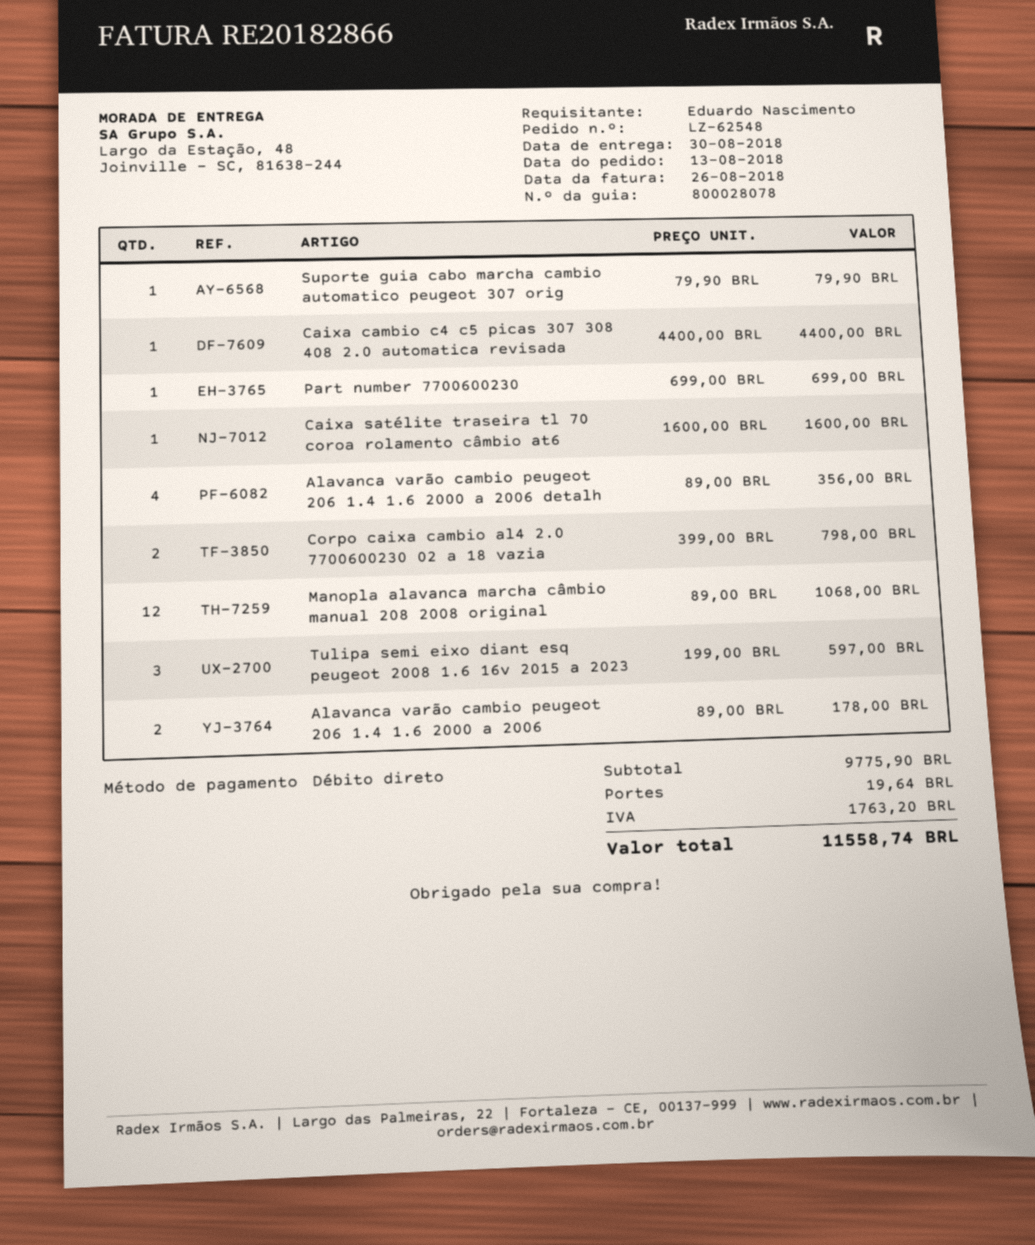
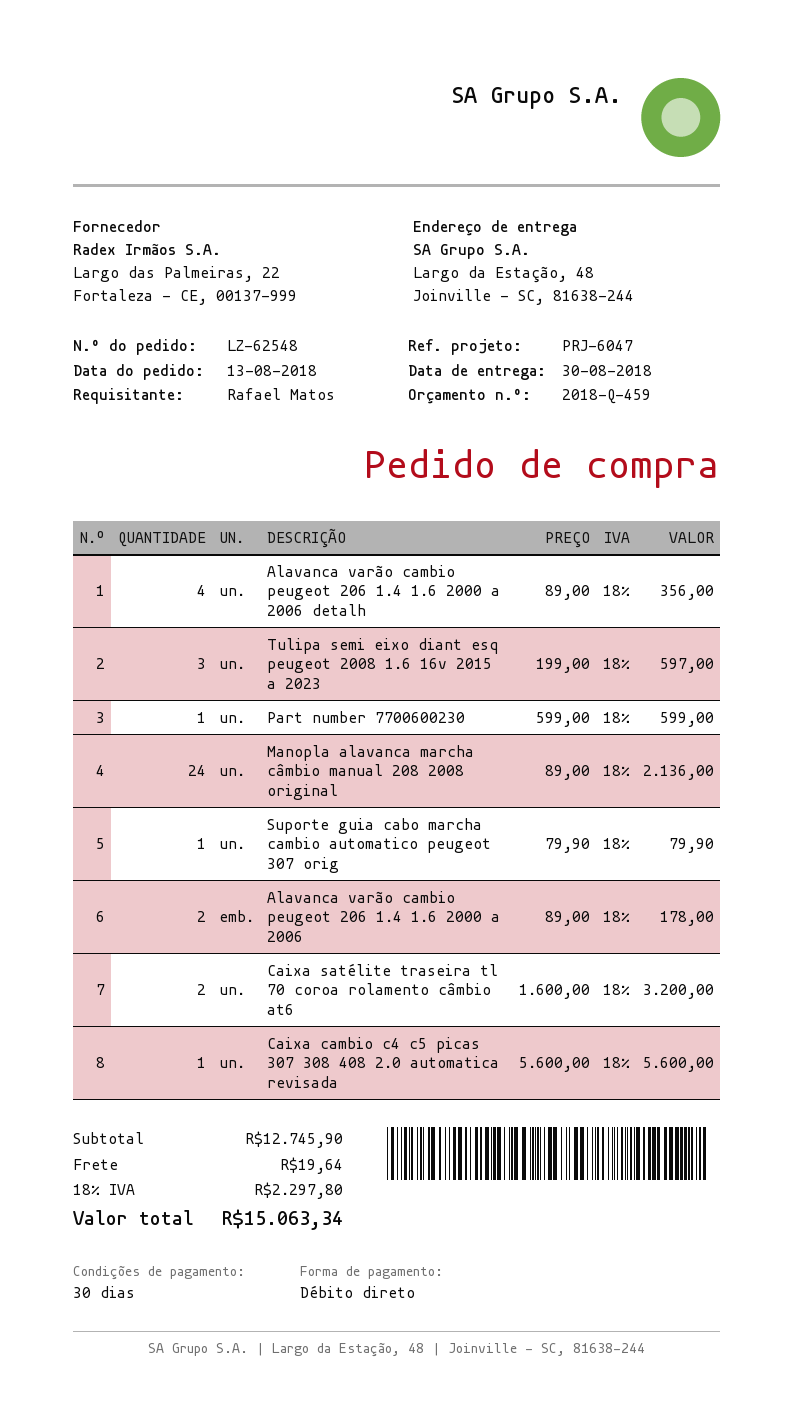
ordered by: Eduardo Nascimento -> Rafael Matos
Caixa cambio c4 c5 picas 307 308 408 2.0 automatica revisada: 1 x 4400.00 = 4400.00 -> 1 x 5600.00 = 5600.00
Part number 7700600230: 1 x 699.00 = 699.00 -> 1 x 599.00 = 599.00
Caixa satélite traseira tl 70 coroa rolamento câmbio at6: 1 x 1600.00 = 1600.00 -> 2 x 1600.00 = 3200.00
Corpo caixa cambio al4 2.0 7700600230 02 a 18 vazia: 2 x 399.00 = 798.00 -> none
Manopla alavanca marcha câmbio manual 208 2008 original: 12 x 89.00 = 1068.00 -> 24 x 89.00 = 2136.00
subtotal: 9775.90 -> 12745.90
tax: 1763.20 -> 2297.80
total: 11558.74 -> 15063.34

